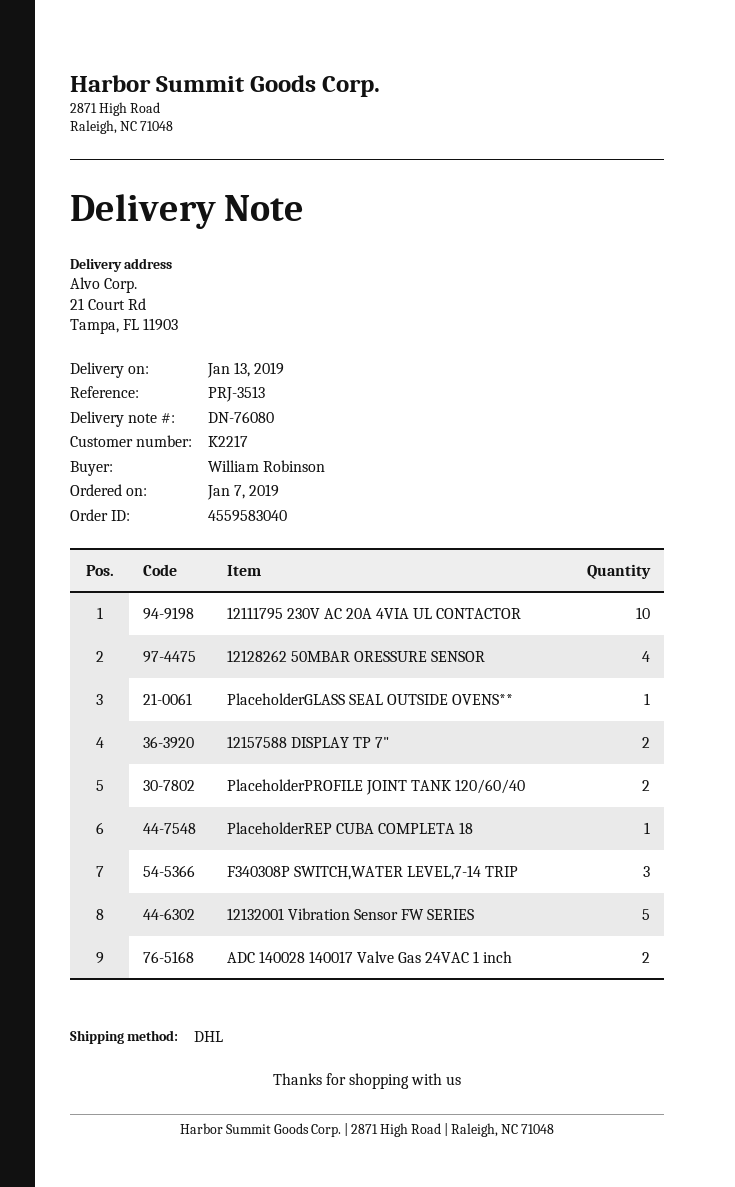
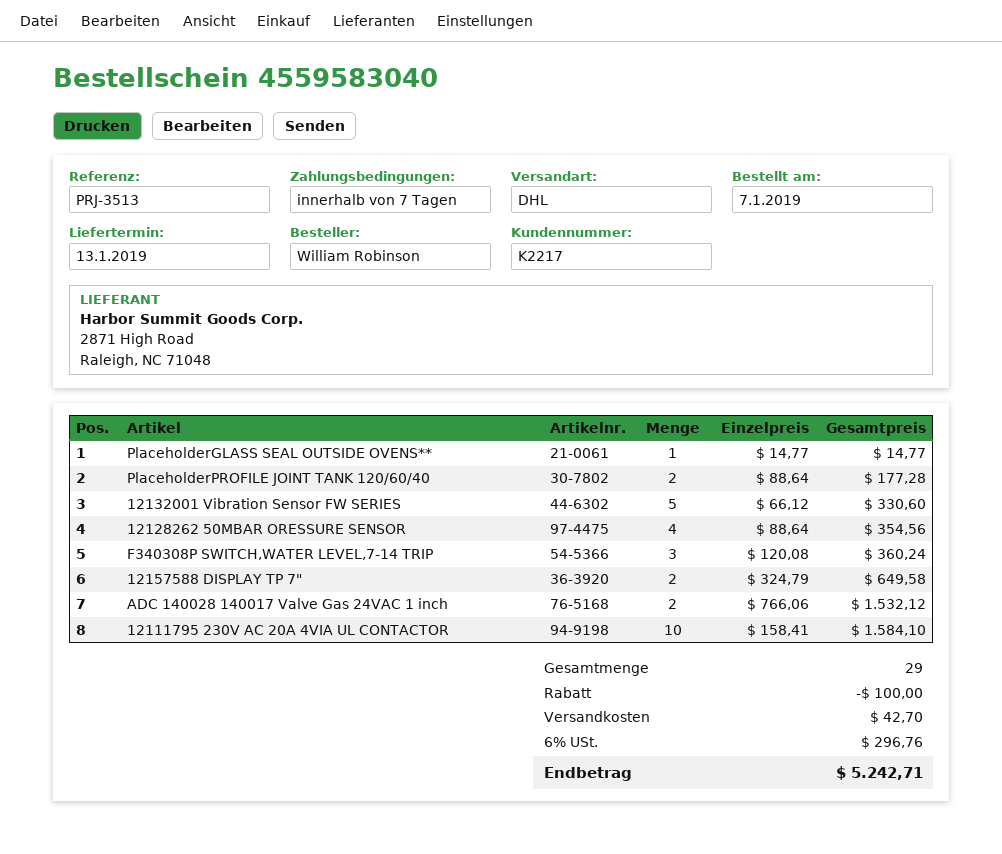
PlaceholderREP CUBA COMPLETA 18: 1 -> none

